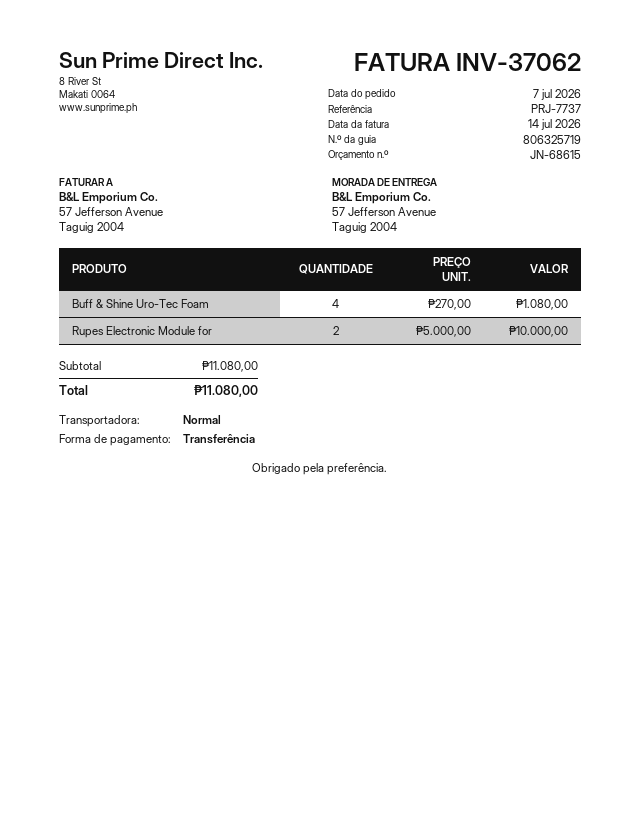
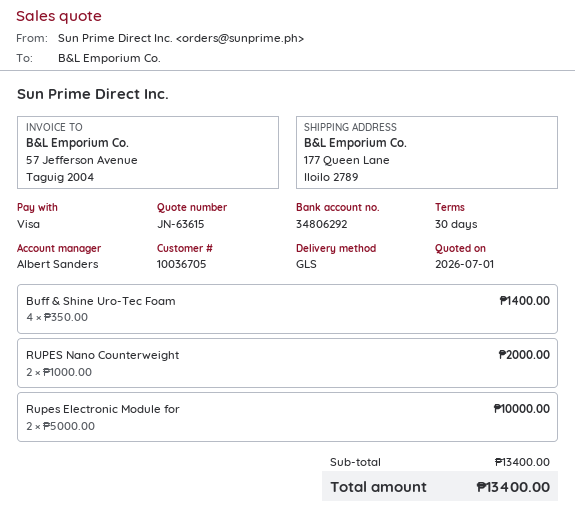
quote number: JN-68615 -> JN-63615
payment method: bank transfer -> Visa
shipping method: standard -> GLS
ship to: 57 Jefferson Avenue, Taguig 2004 -> 177 Queen Lane, Iloilo 2789
Buff & Shine Uro-Tec Foam: 4 x 270.00 = 1080.00 -> 4 x 350.00 = 1400.00
RUPES Nano Counterweight: none -> 2 x 1000.00 = 2000.00
subtotal: 11080.00 -> 13400.00
total: 11080.00 -> 13400.00

